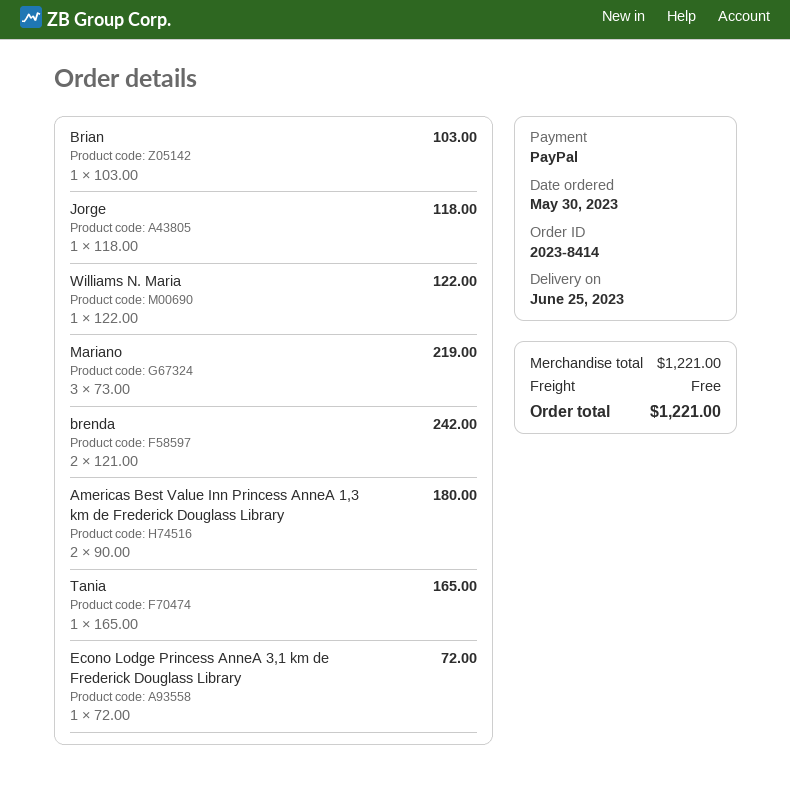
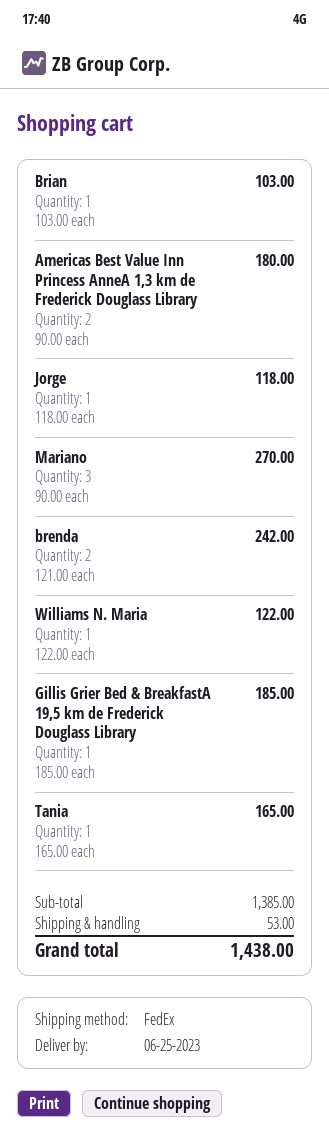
Mariano: 3 x 73.00 = 219.00 -> 3 x 90.00 = 270.00
Econo Lodge Princess AnneA 3,1 km de Frederick Douglass Library: 1 x 72.00 = 72.00 -> none
Gillis Grier Bed & BreakfastA 19,5 km de Frederick Douglass Library: none -> 1 x 185.00 = 185.00
subtotal: 1221.00 -> 1385.00
shipping: 0.00 -> 53.00
total: 1221.00 -> 1438.00

